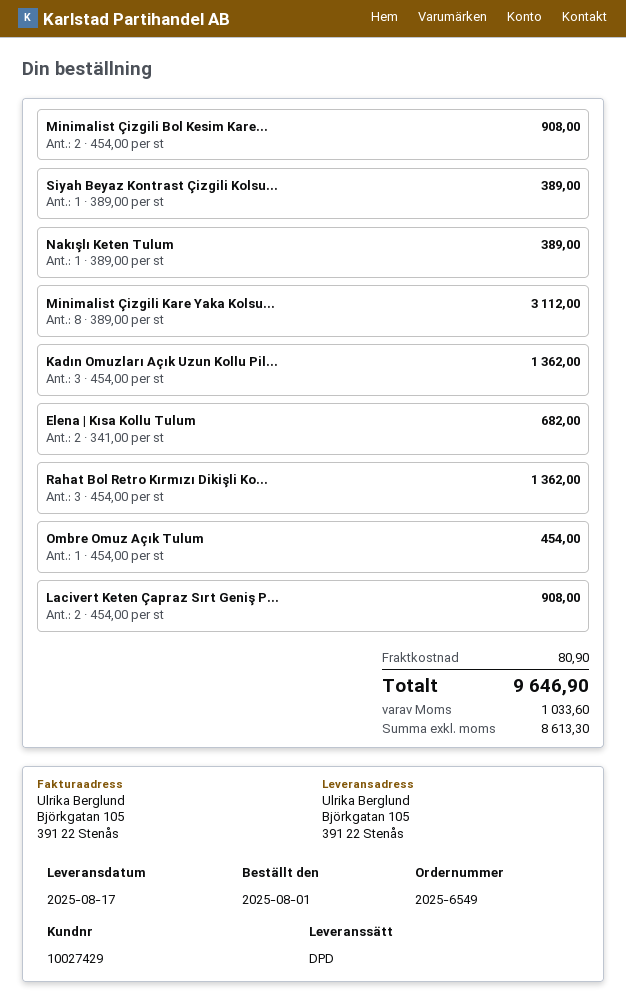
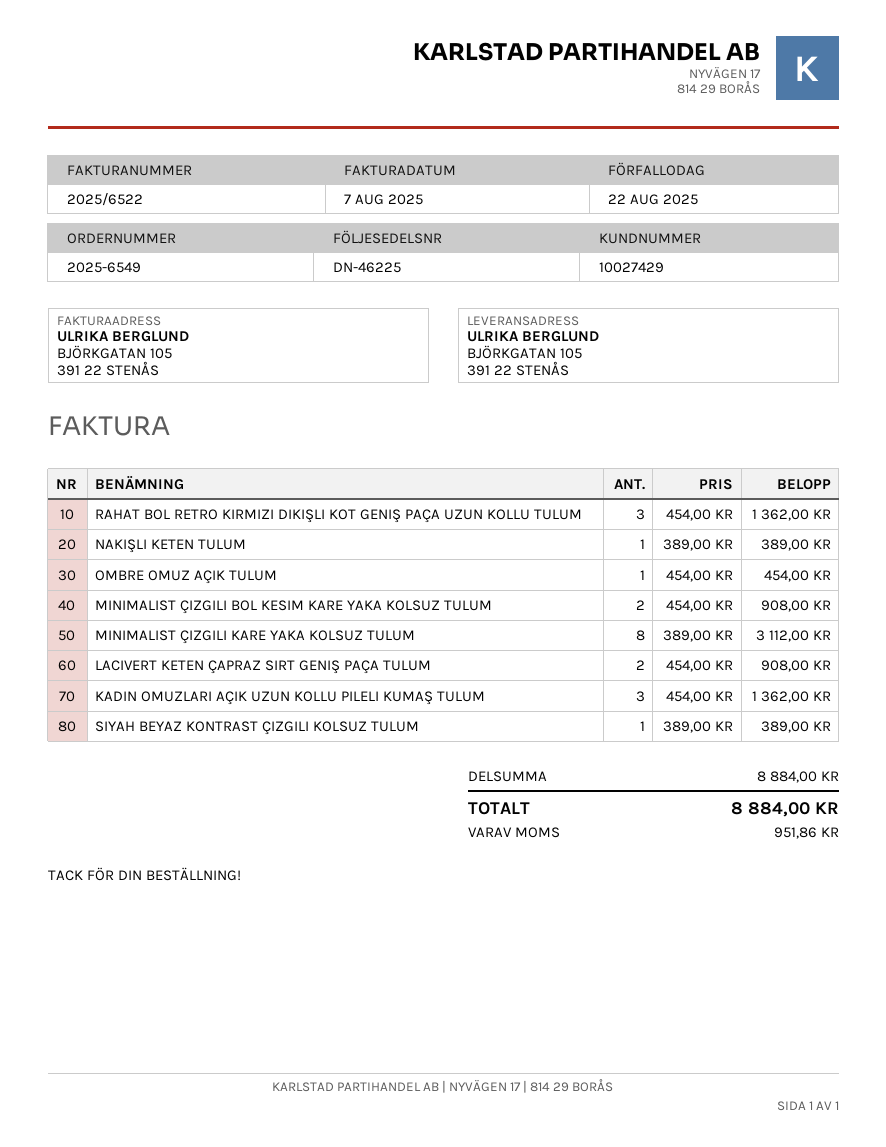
Elena | Kısa Kollu Tulum: 2 x 341.00 = 682.00 -> none
shipping: 80.90 -> none
tax: 1033.60 -> 951.86
total: 9646.90 -> 8884.00

